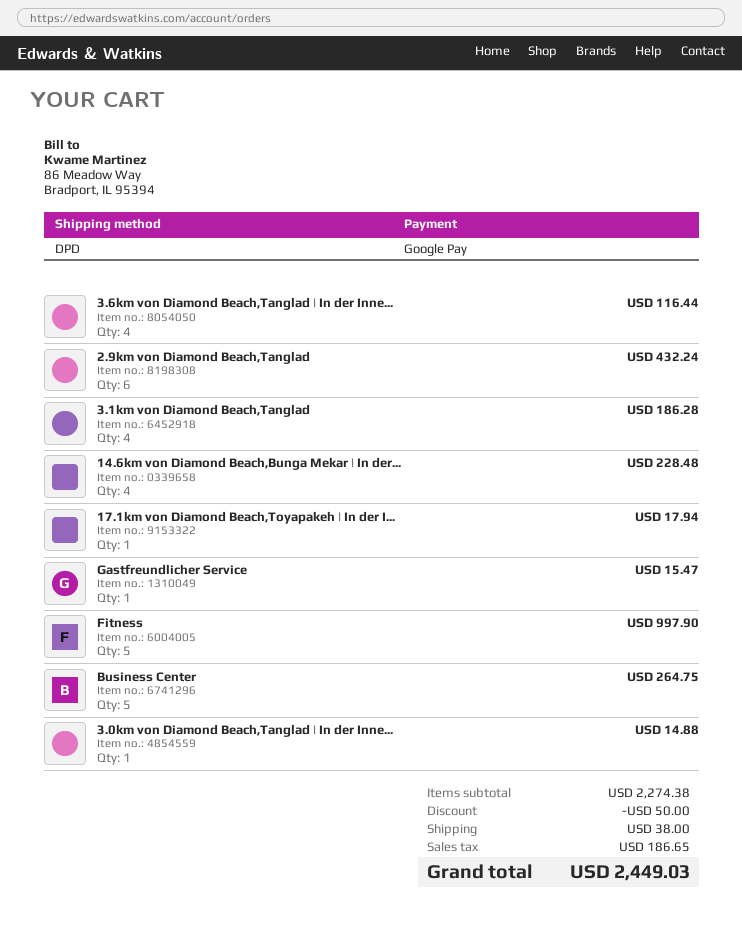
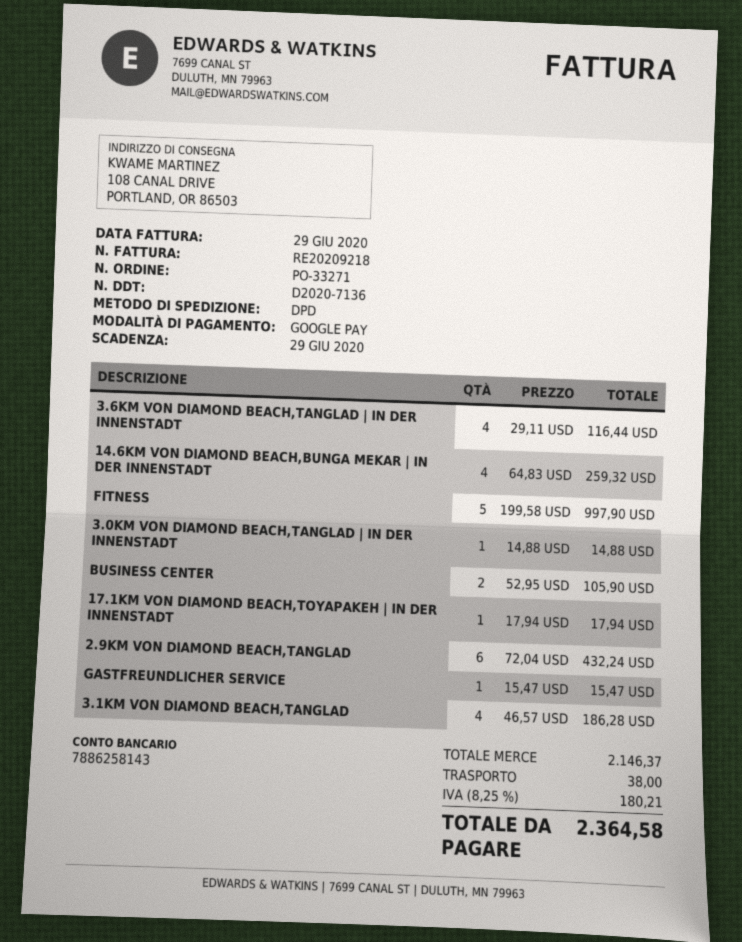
14.6km von Diamond Beach,Bunga Mekar | In der...: 4 for 228.48 -> 4 for 259.32
Business Center: 5 for 264.75 -> 2 for 105.90
subtotal: 2274.38 -> 2146.37
discount: 50.00 -> none
tax: 186.65 -> 180.21
total: 2449.03 -> 2364.58

